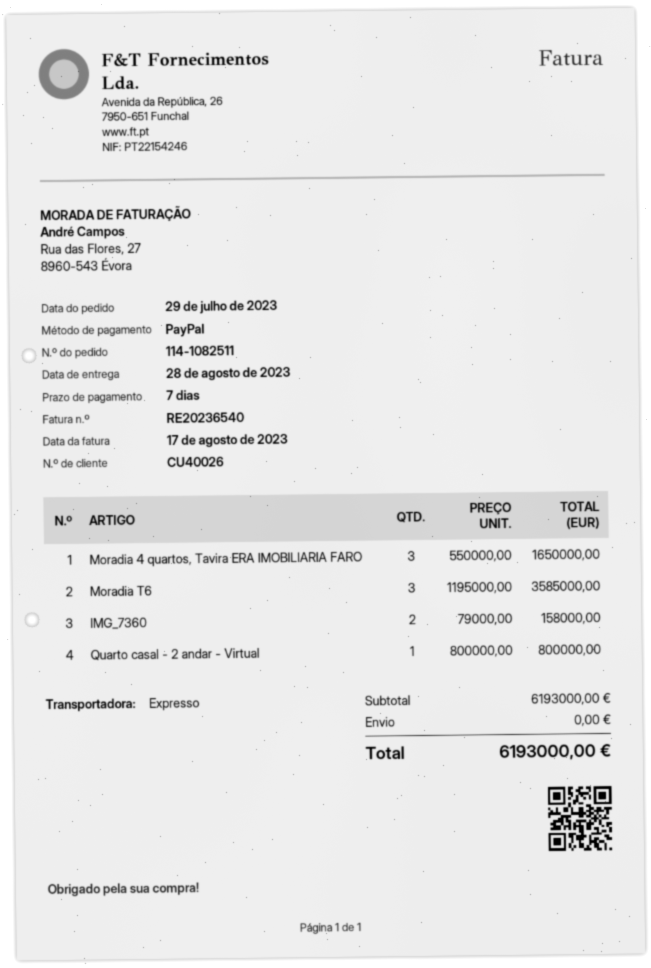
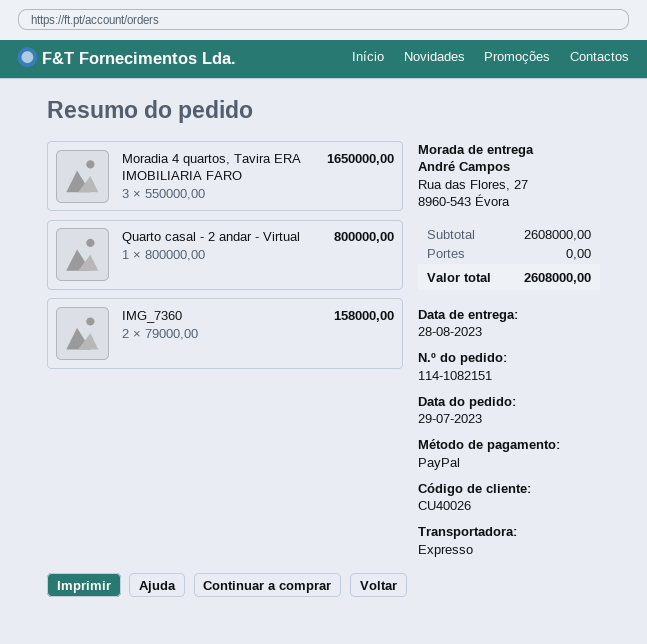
order number: 114-1082511 -> 114-1082151
Moradia T6: 3 x 1195000.00 = 3585000.00 -> none
subtotal: 6193000.00 -> 2608000.00
total: 6193000.00 -> 2608000.00

